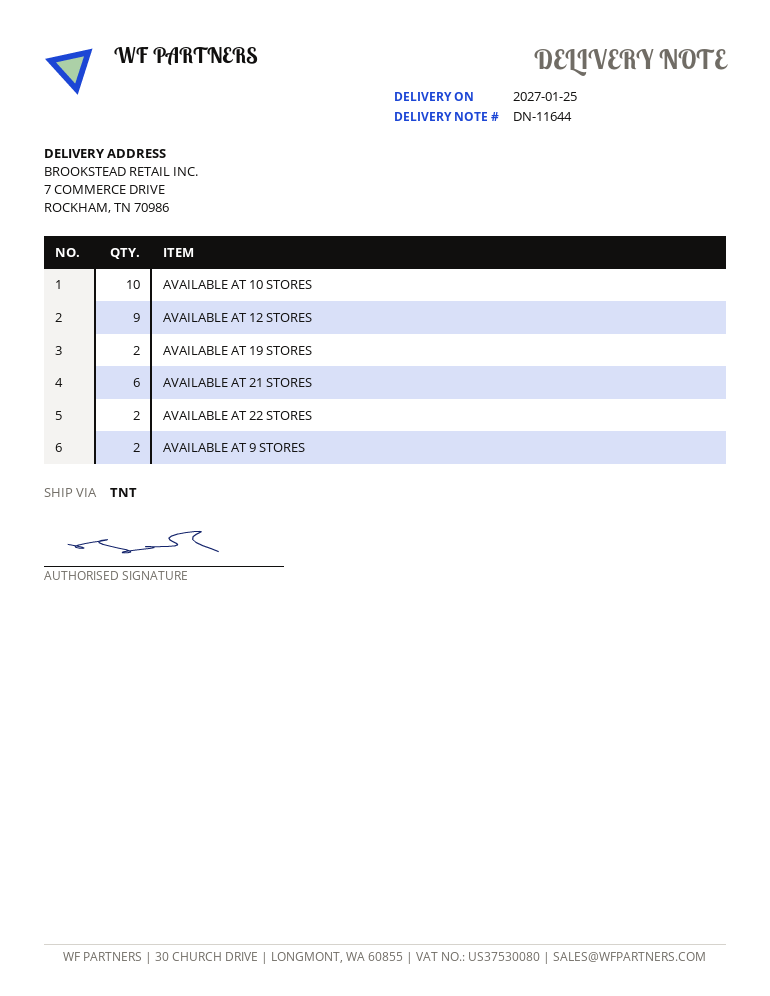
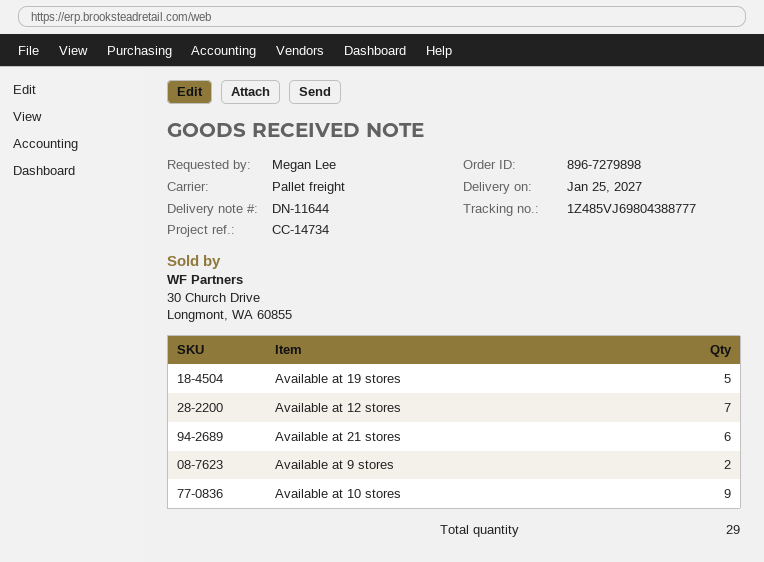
shipping method: TNT -> pallet freight
AVAILABLE AT 10 STORES: 10 -> 9
AVAILABLE AT 12 STORES: 9 -> 7
AVAILABLE AT 19 STORES: 2 -> 5
AVAILABLE AT 22 STORES: 2 -> none

